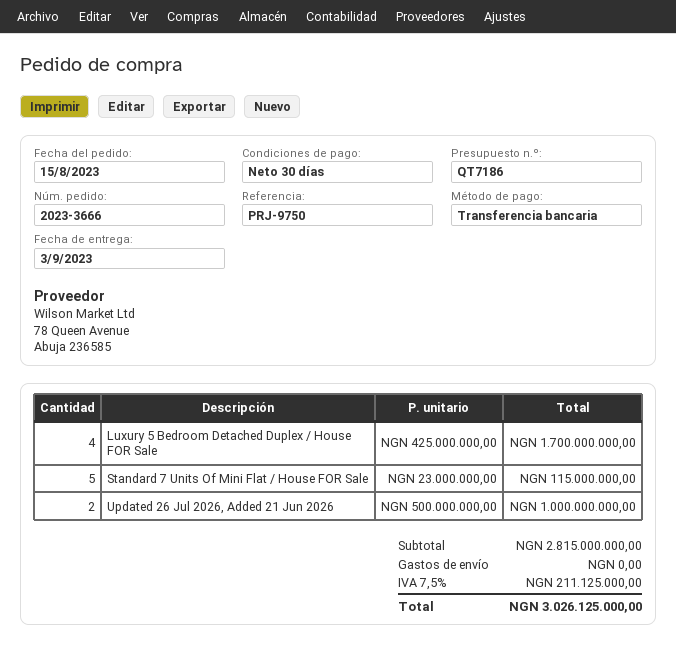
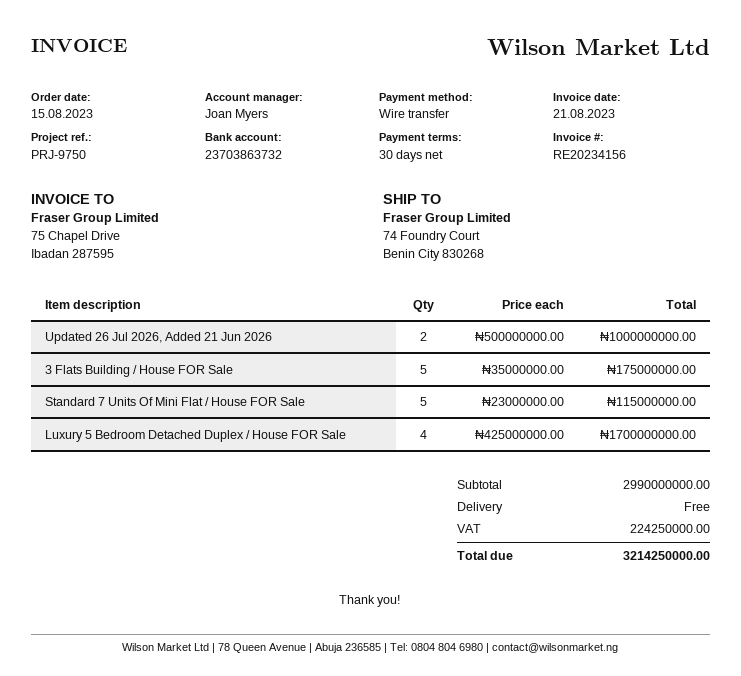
3 Flats Building / House FOR Sale: none -> 5 x 35000000.00 = 175000000.00
subtotal: 2815000000.00 -> 2990000000.00
tax: 211125000.00 -> 224250000.00
total: 3026125000.00 -> 3214250000.00

